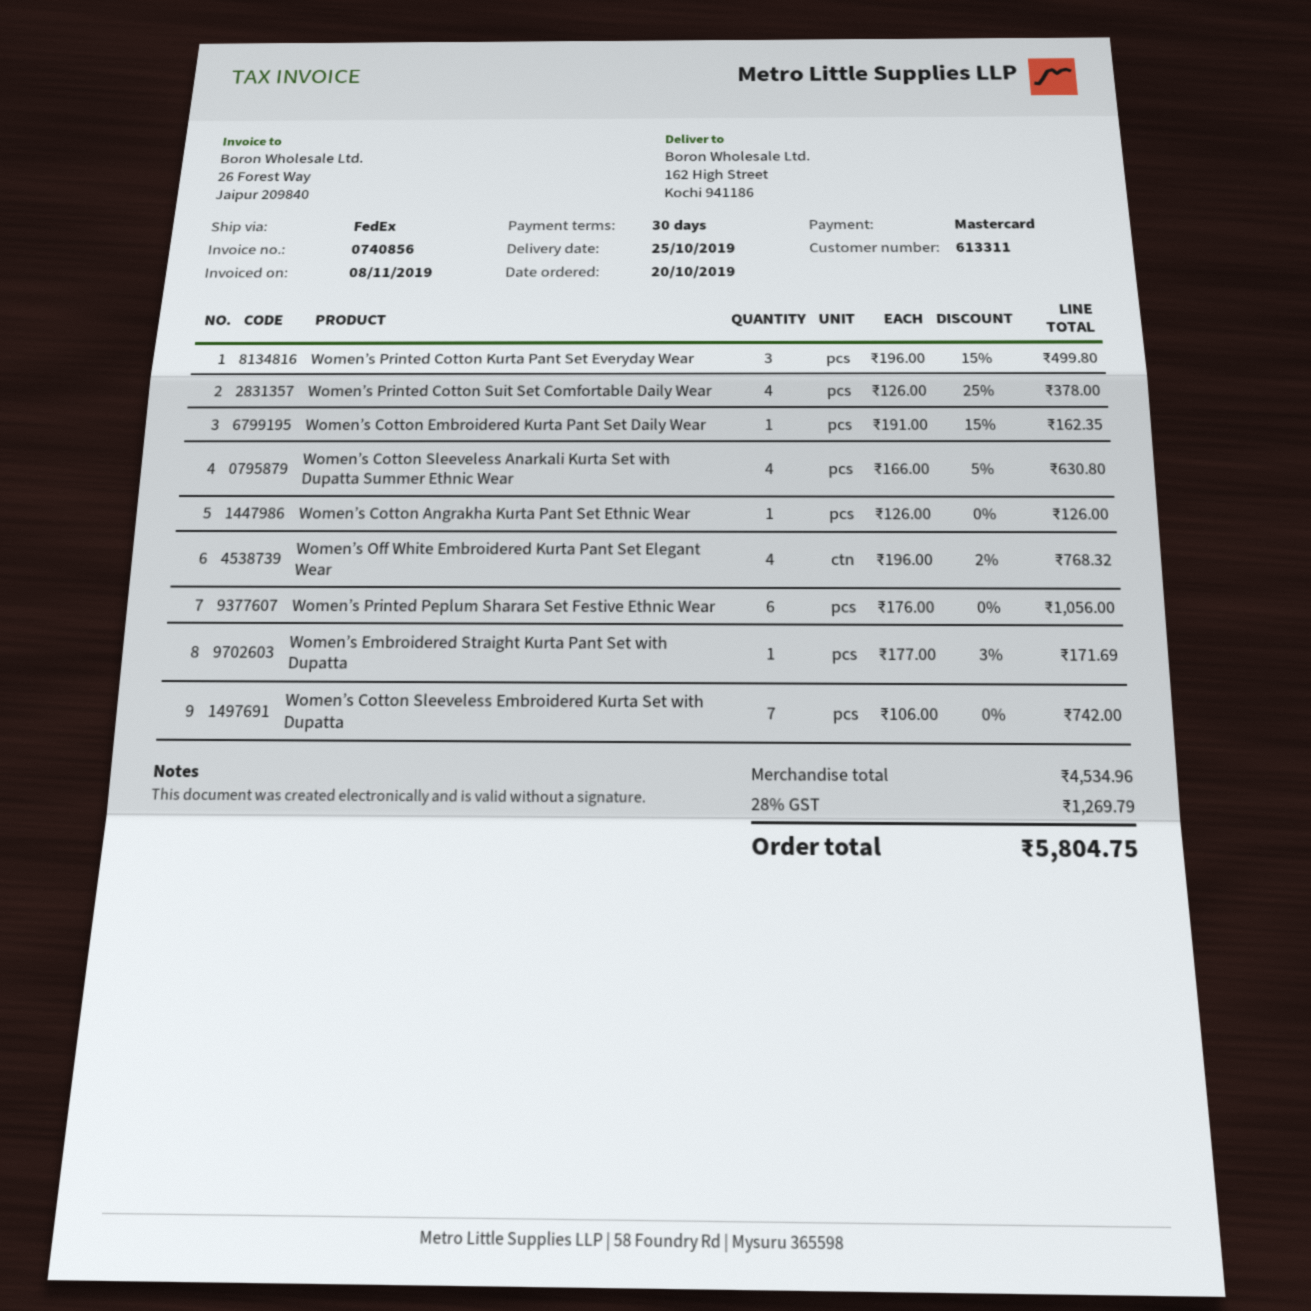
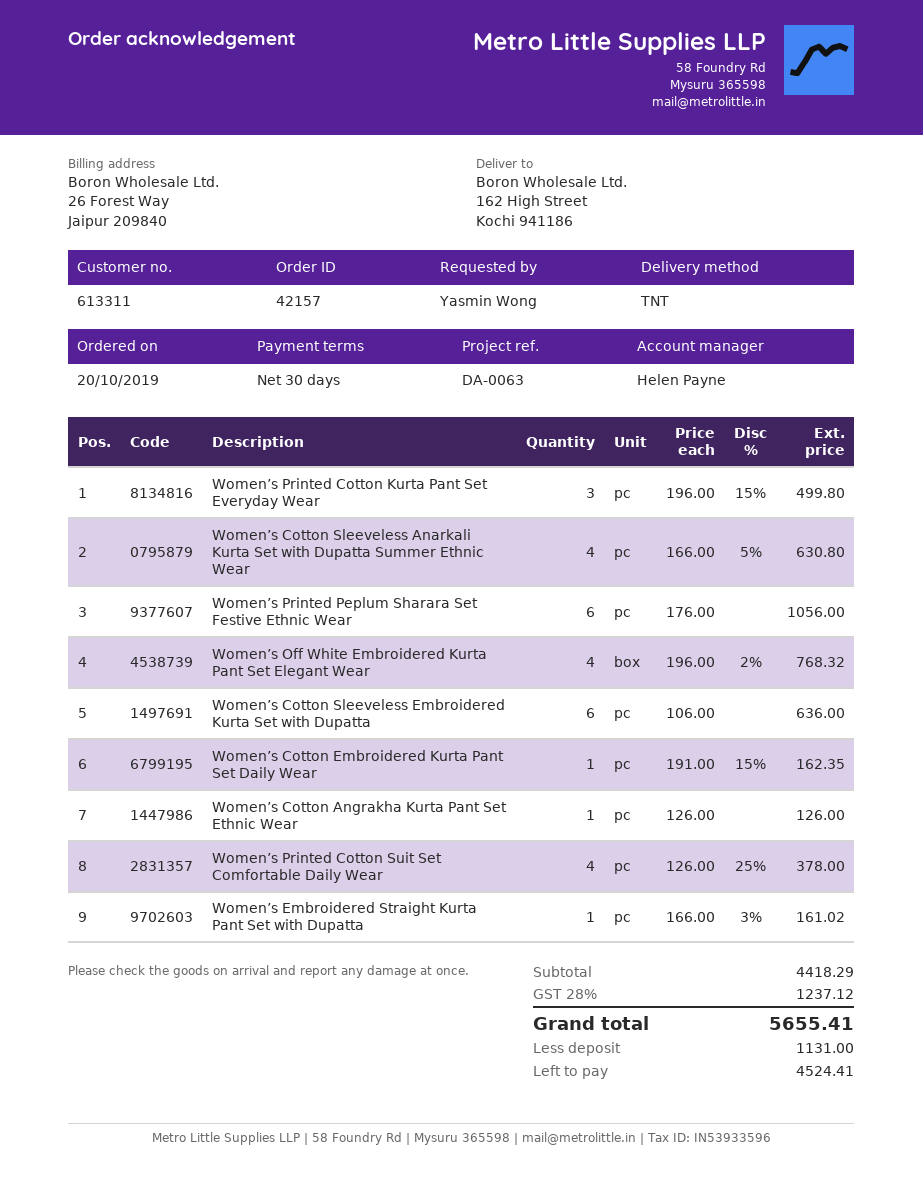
shipping method: FedEx -> TNT
Women’s Embroidered Straight Kurta Pant Set with Dupatta: 1 x 177.00 - 3% = 171.69 -> 1 x 166.00 - 3% = 161.02
Women’s Cotton Sleeveless Embroidered Kurta Set with Dupatta: 7 x 106.00 = 742.00 -> 6 x 106.00 = 636.00
subtotal: 4534.96 -> 4418.29
tax: 28% = 1269.79 -> 28% = 1237.12
total: 5804.75 -> 5655.41

